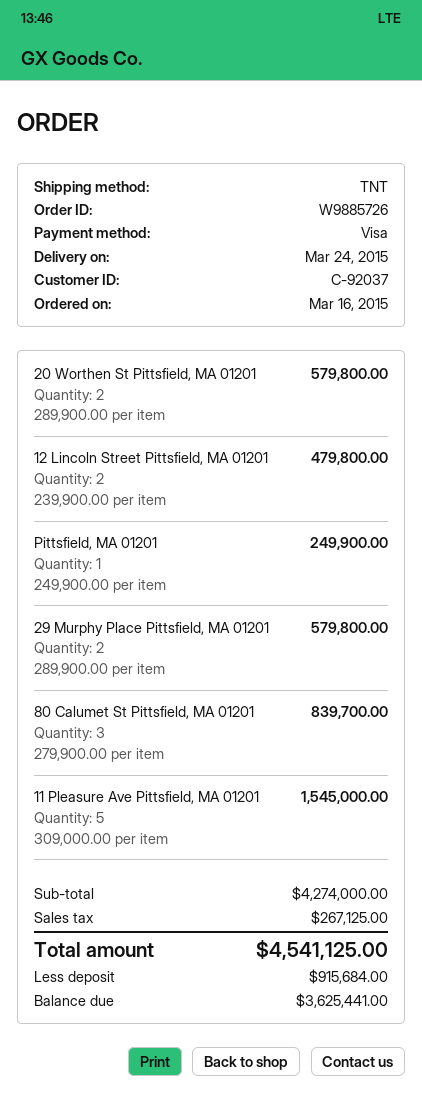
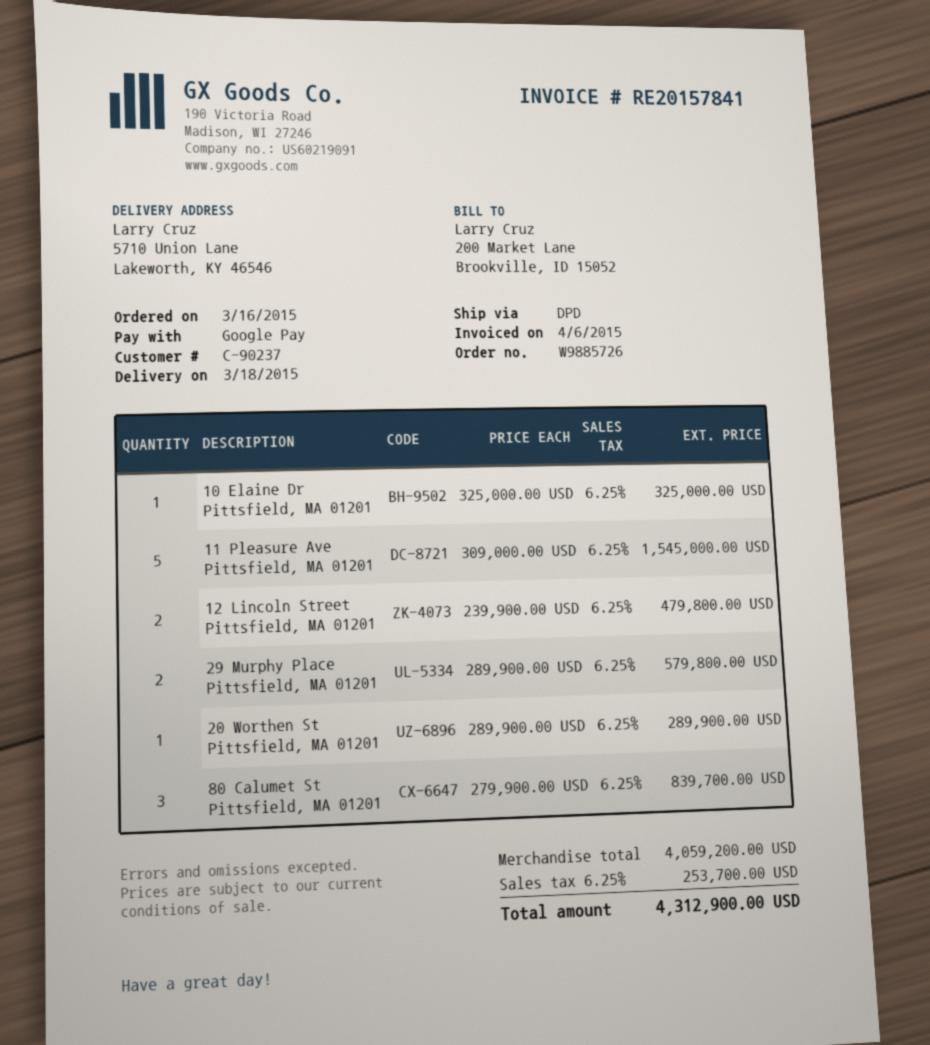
delivery date: 2015-03-24 -> 2015-03-18
customer number: C-92037 -> C-90237
payment method: Visa -> Google Pay
shipping method: TNT -> DPD
20 Worthen St Pittsfield, MA 01201: 2 x 289900.00 = 579800.00 -> 1 x 289900.00 = 289900.00
Pittsfield, MA 01201: 1 x 249900.00 = 249900.00 -> none
10 Elaine Dr Pittsfield, MA 01201: none -> 1 x 325000.00 = 325000.00
subtotal: 4274000.00 -> 4059200.00
tax: 267125.00 -> 253700.00
total: 4541125.00 -> 4312900.00

